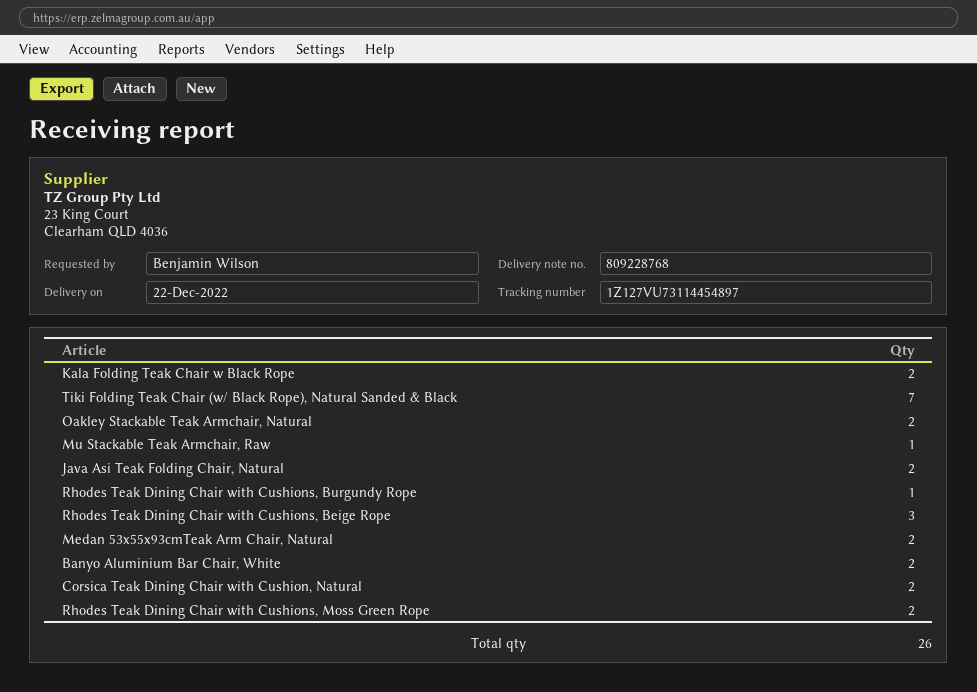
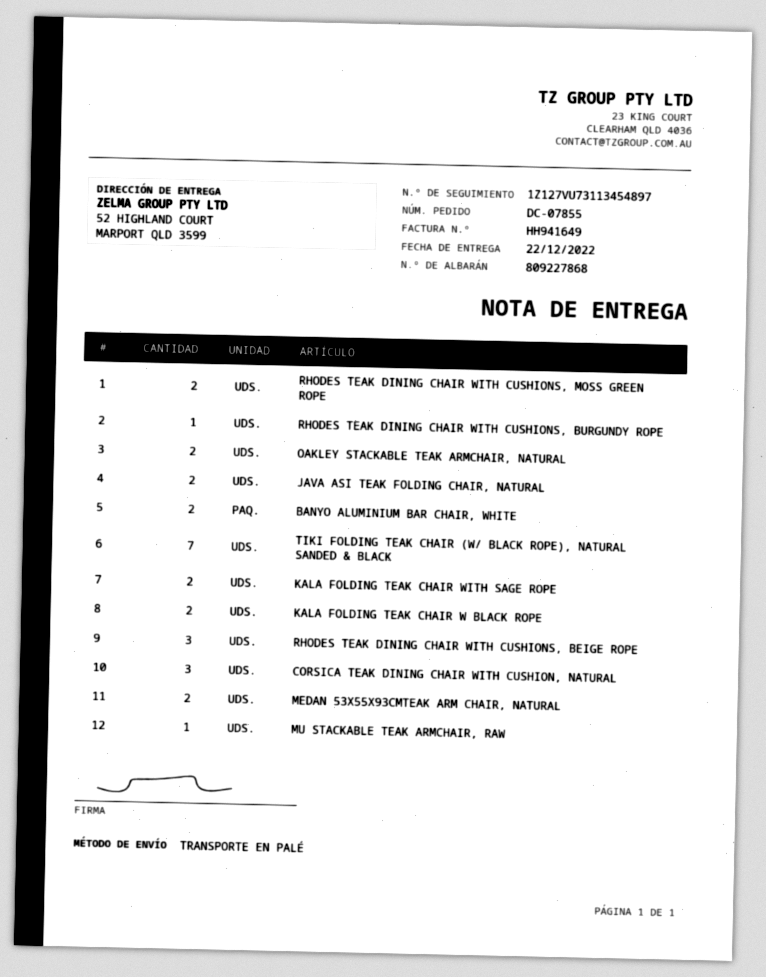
delivery note number: 809228768 -> 809227868
tracking number: 1Z127VU73114454897 -> 1Z127VU73113454897
Corsica Teak Dining Chair with Cushion, Natural: 2 -> 3
KALA FOLDING TEAK CHAIR WITH SAGE ROPE: none -> 2

